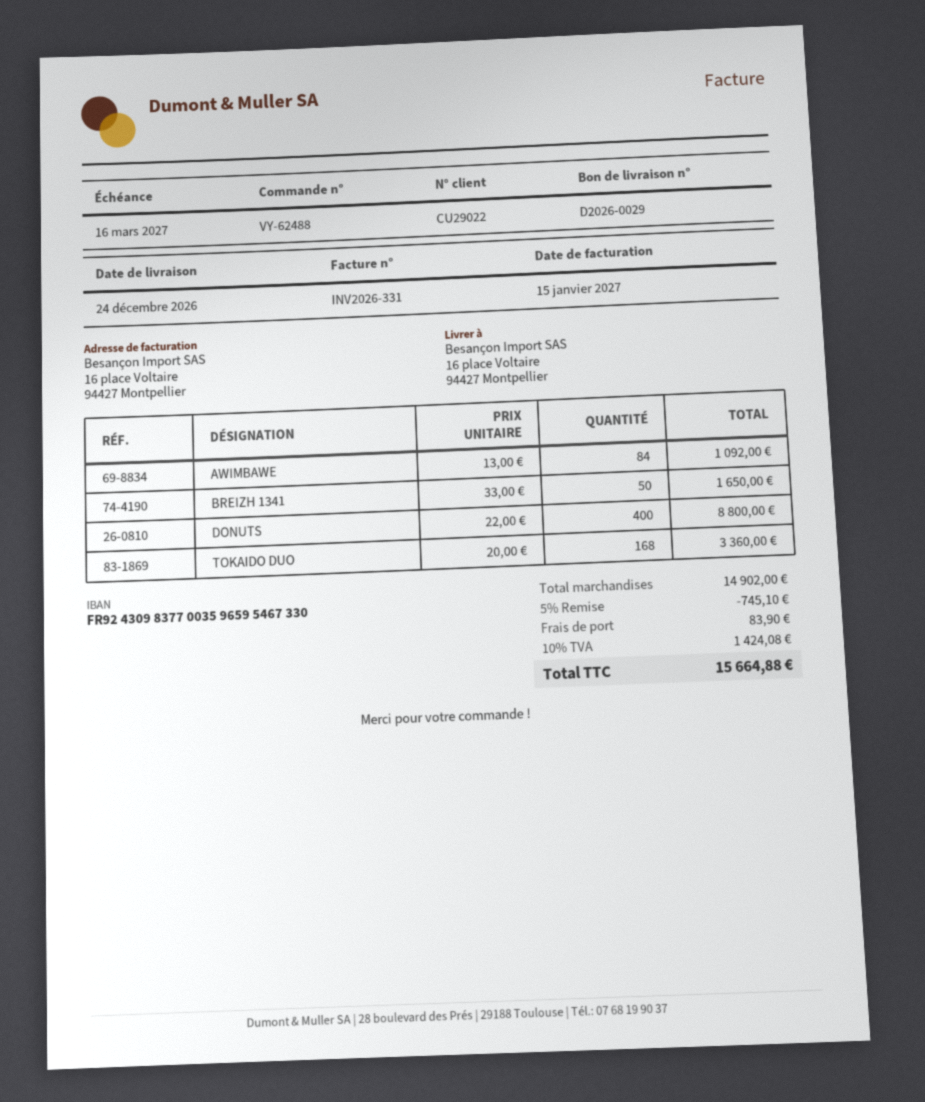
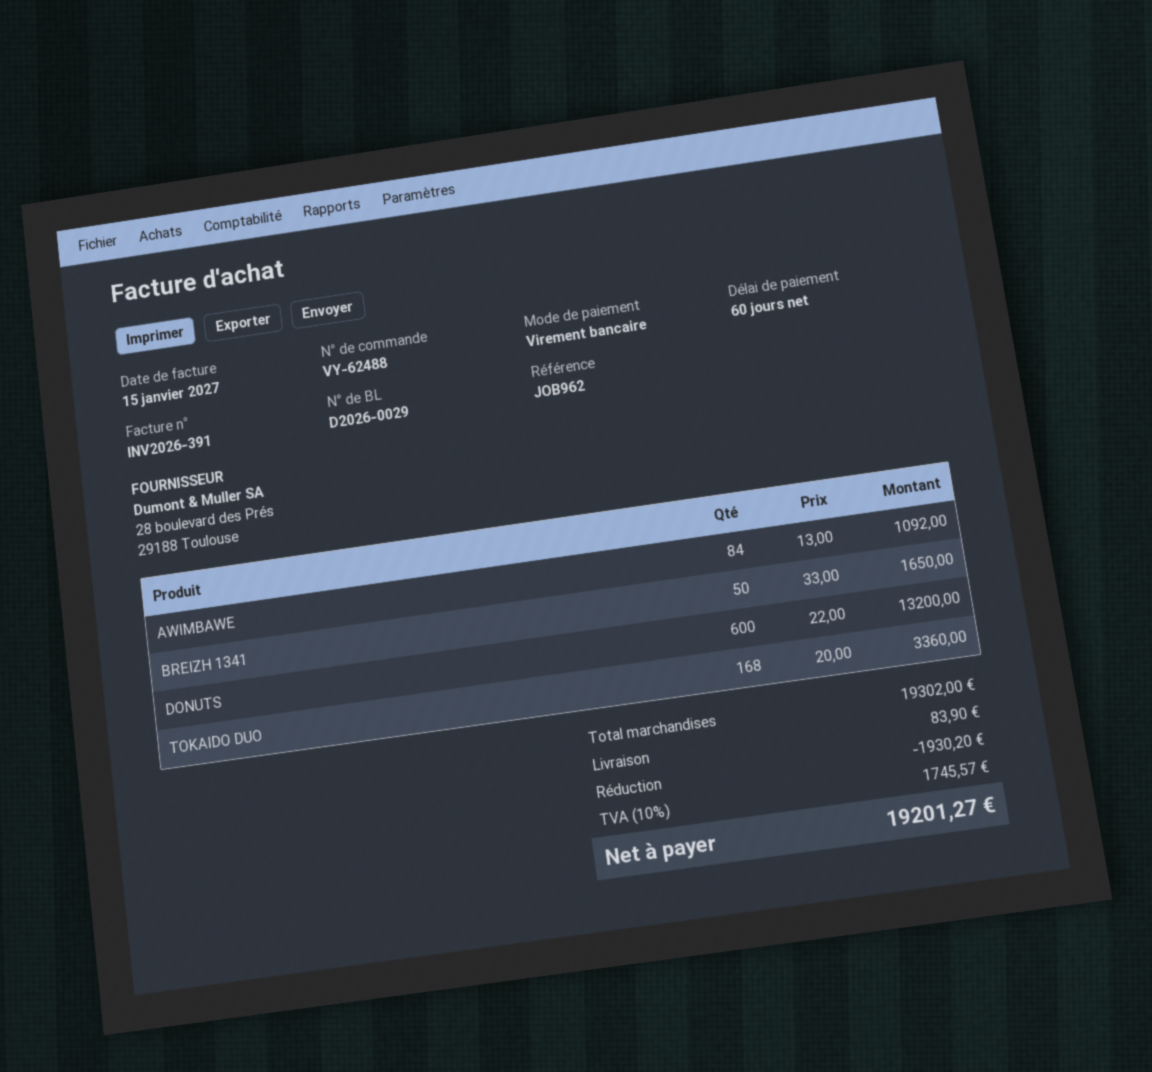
invoice number: INV2026-331 -> INV2026-391
DONUTS: 400 x 22.00 = 8800.00 -> 600 x 22.00 = 13200.00
subtotal: 14902.00 -> 19302.00
discount: 745.10 -> 1930.20
tax: 10% = 1424.08 -> 10% = 1745.57
total: 15664.88 -> 19201.27

